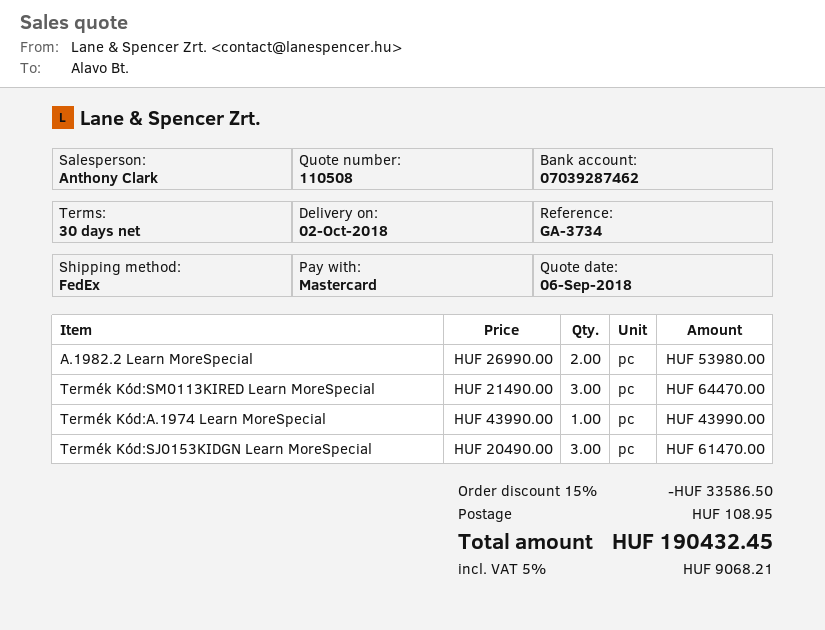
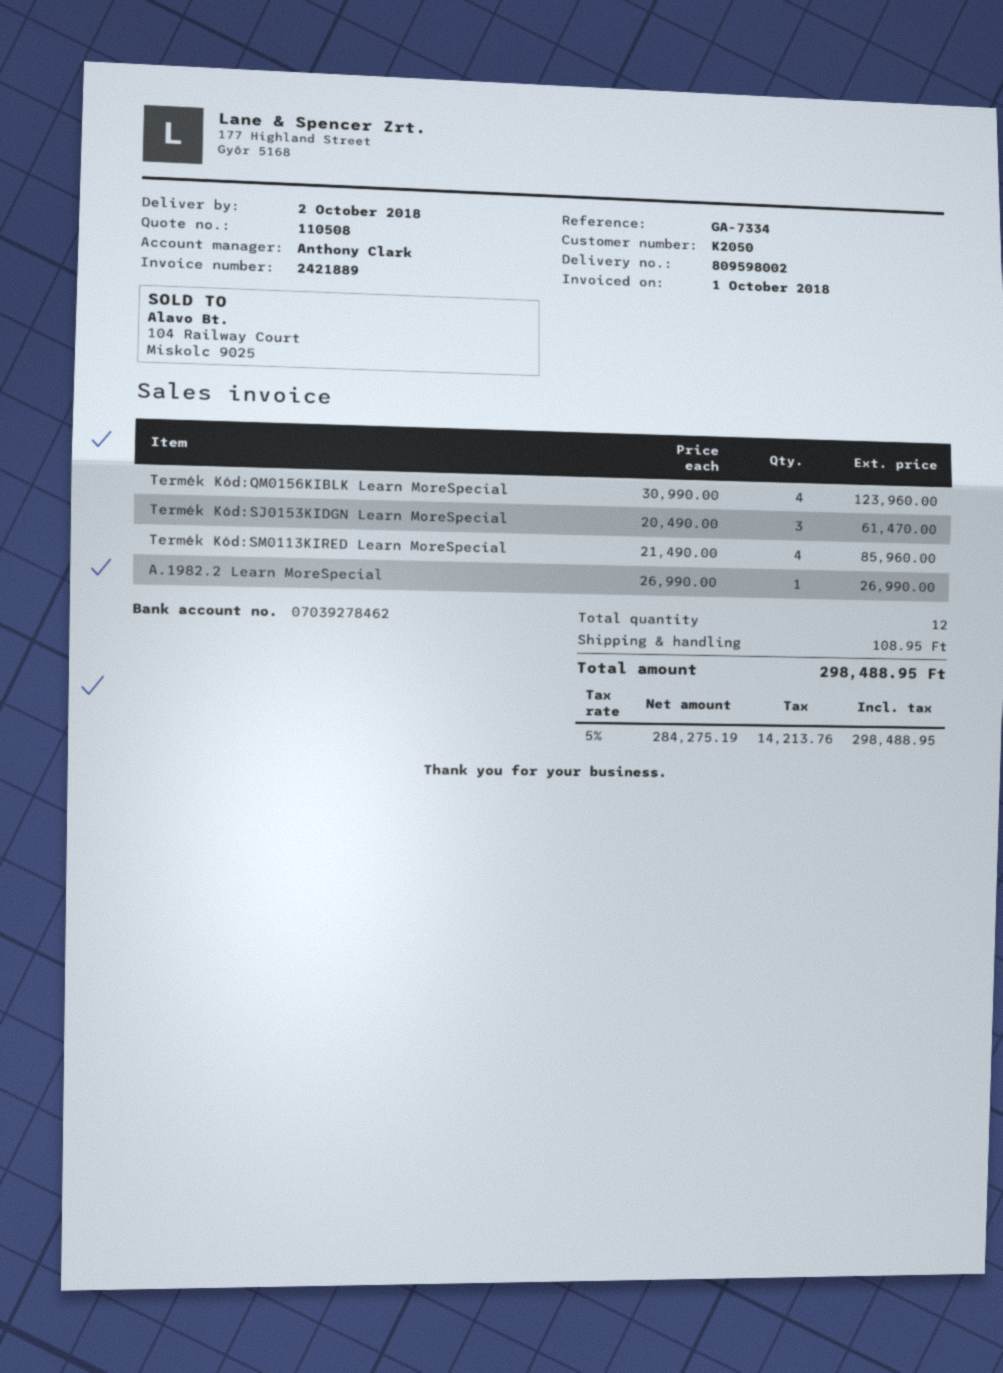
reference: GA-3734 -> GA-7334
bank account: 07039287462 -> 07039278462
A.1982.2 Learn MoreSpecial: 2 x 26990.00 = 53980.00 -> 1 x 26990.00 = 26990.00
Termék Kód:SM0113KIRED Learn MoreSpecial: 3 x 21490.00 = 64470.00 -> 4 x 21490.00 = 85960.00
Termék Kód:A.1974 Learn MoreSpecial: 1 x 43990.00 = 43990.00 -> none
Termék Kód:QM0156KIBLK Learn MoreSpecial: none -> 4 x 30990.00 = 123960.00
discount: 15% = 33586.50 -> none
tax: 5% = 9068.21 -> 5% = 14213.76
total: 190432.45 -> 298488.95

